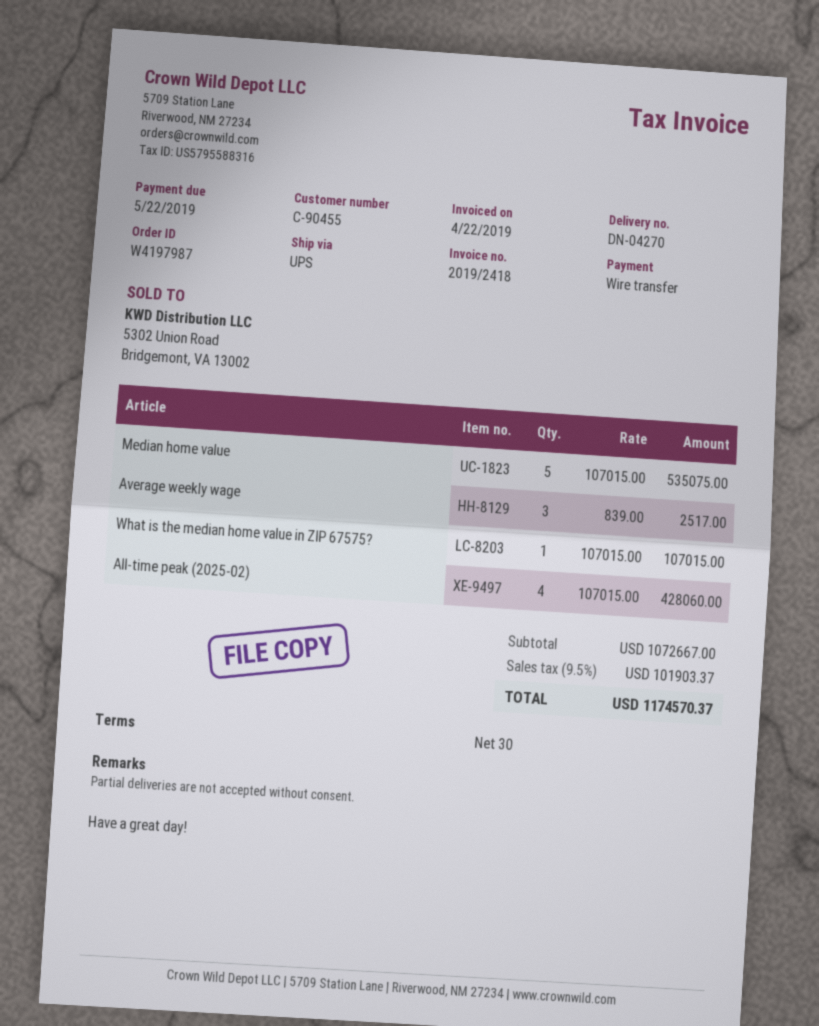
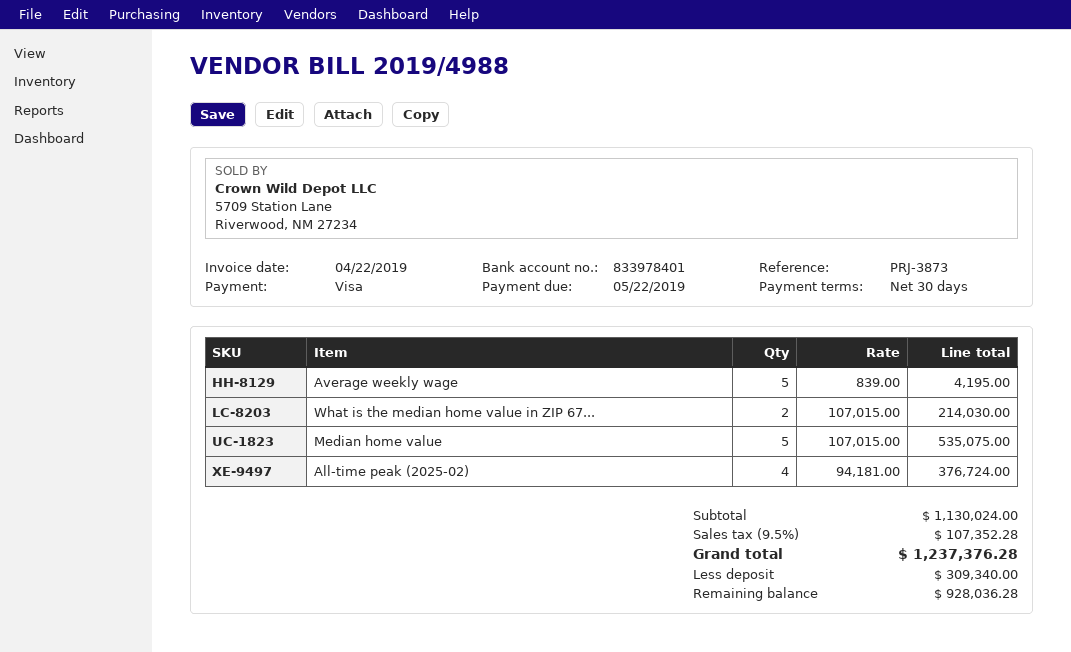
invoice number: 2019/2418 -> 2019/4988
payment method: bank transfer -> Visa
Average weekly wage: 3 x 839.00 = 2517.00 -> 5 x 839.00 = 4195.00
What is the median home value in ZIP 67575?: 1 x 107015.00 = 107015.00 -> 2 x 107015.00 = 214030.00
All-time peak (2025-02): 4 x 107015.00 = 428060.00 -> 4 x 94181.00 = 376724.00
subtotal: 1072667.00 -> 1130024.00
tax: 9.5% = 101903.37 -> 9.5% = 107352.28
total: 1174570.37 -> 1237376.28

